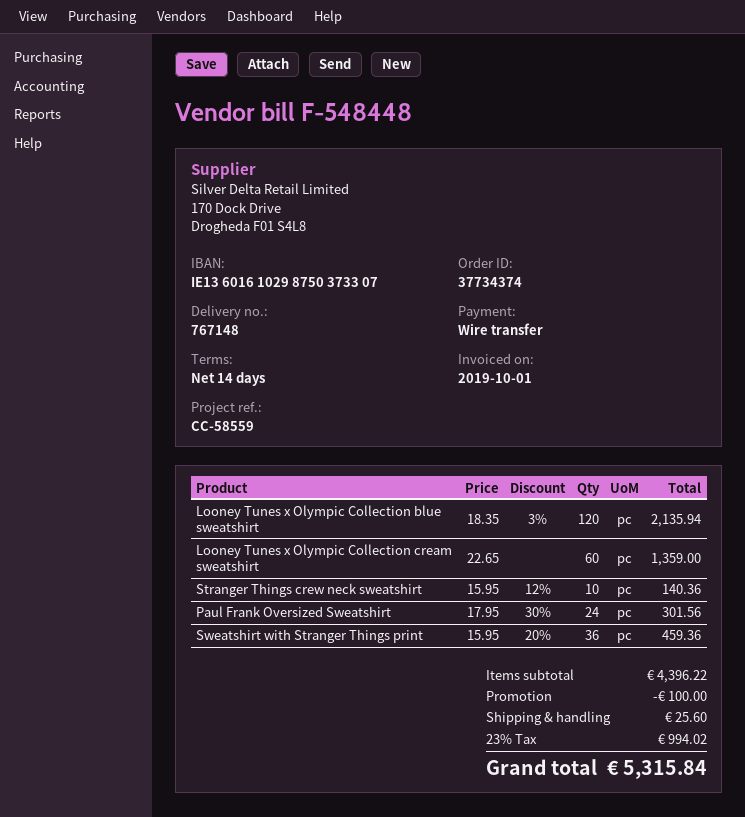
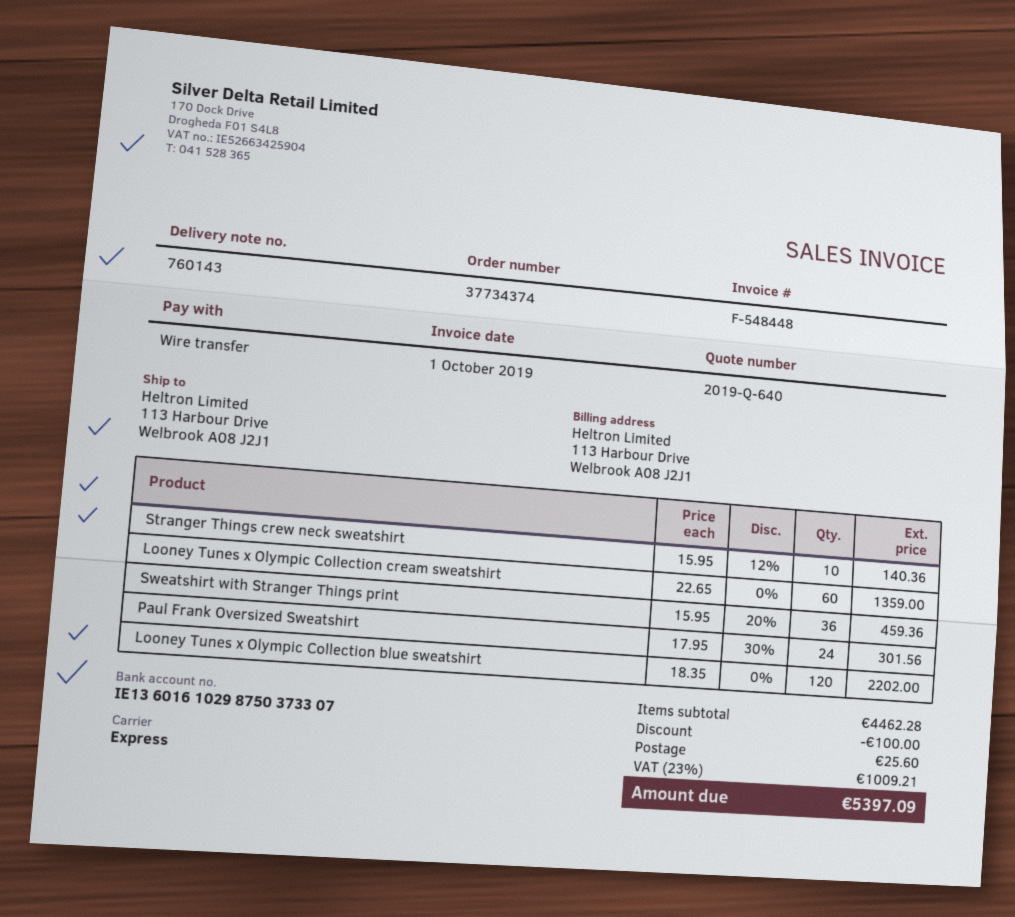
delivery note number: 767148 -> 760143
Looney Tunes x Olympic Collection blue sweatshirt: 120 x 18.35 - 3% = 2135.94 -> 120 x 18.35 = 2202.00
subtotal: 4396.22 -> 4462.28
tax: 23% = 994.02 -> 23% = 1009.21
total: 5315.84 -> 5397.09

